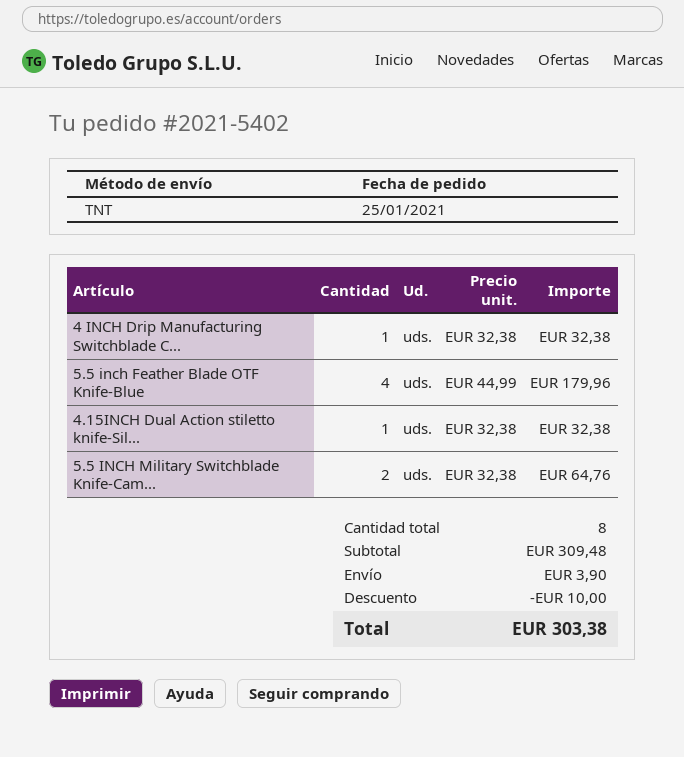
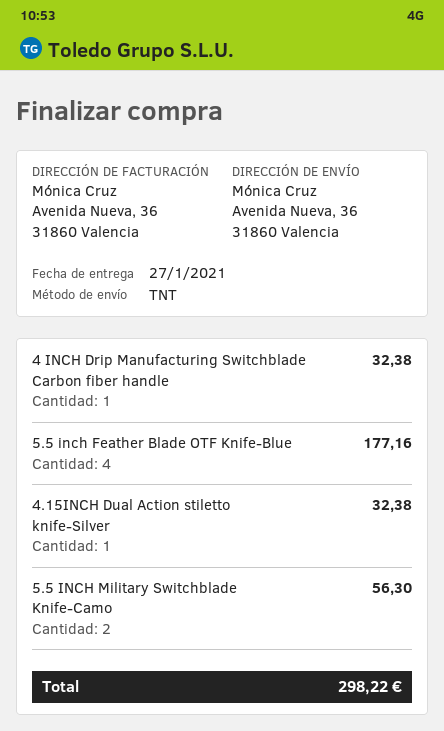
5.5 inch Feather Blade OTF Knife-Blue: 4 for 179.96 -> 4 for 177.16
5.5 INCH Military Switchblade Knife-Cam...: 2 for 64.76 -> 2 for 56.30
discount: 10.00 -> none
shipping: 3.90 -> none
total: 303.38 -> 298.22

